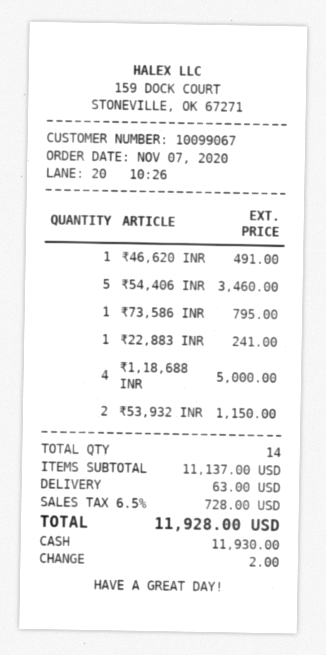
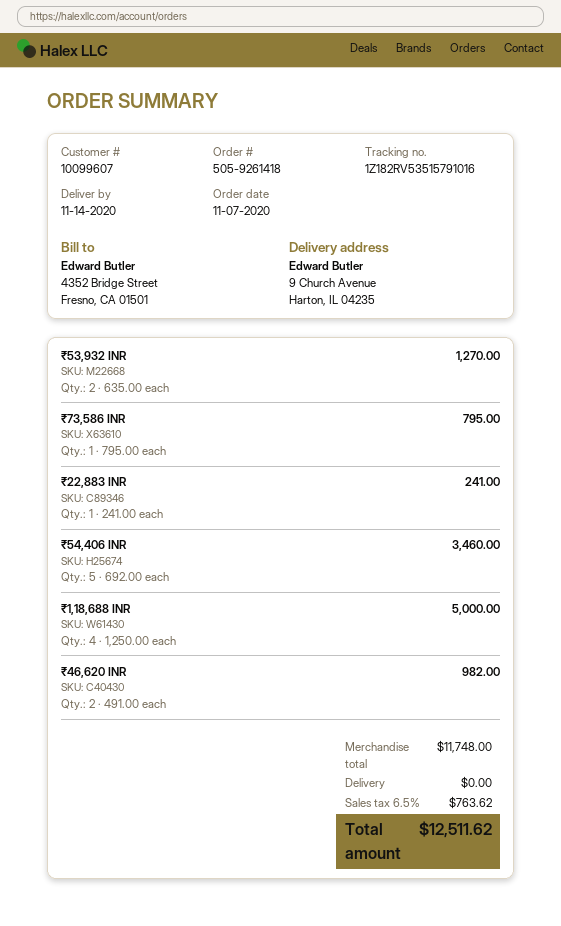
customer number: 10099067 -> 10099607
₹46,620 INR: 1 for 491.00 -> 2 for 982.00
₹53,932 INR: 2 for 1150.00 -> 2 for 1270.00
subtotal: 11137.00 -> 11748.00
shipping: 63.00 -> 0.00
tax: 6.5% = 728.00 -> 6.5% = 763.62
total: 11928.00 -> 12511.62

